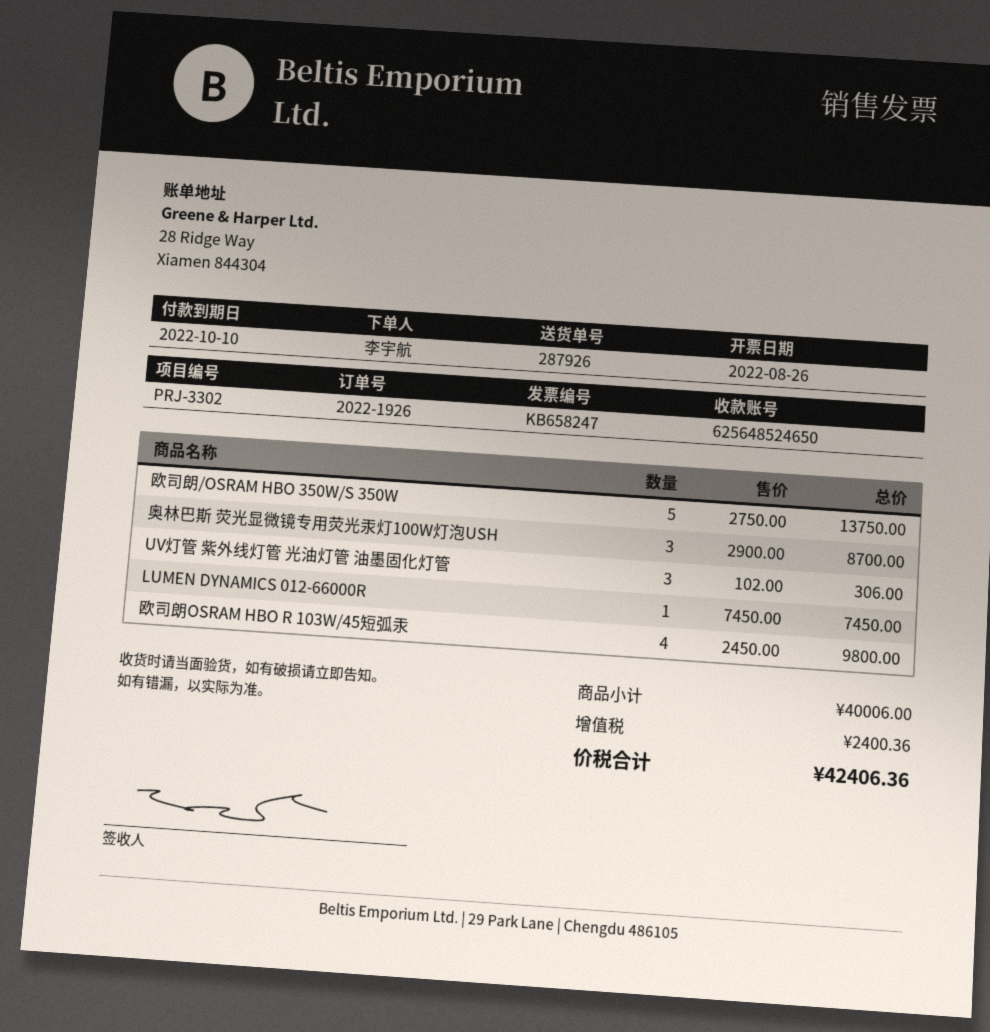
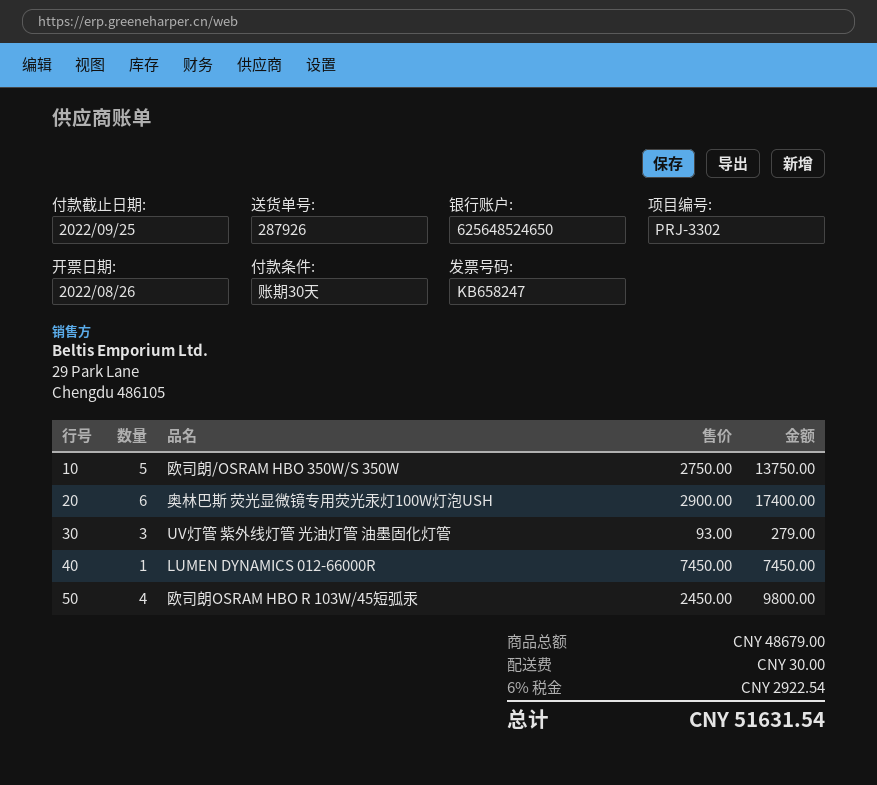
due date: 2022-10-10 -> 2022-09-25
奥林巴斯 荧光显微镜专用荧光汞灯100W灯泡USH: 3 x 2900.00 = 8700.00 -> 6 x 2900.00 = 17400.00
UV灯管 紫外线灯管 光油灯管 油墨固化灯管: 3 x 102.00 = 306.00 -> 3 x 93.00 = 279.00
subtotal: 40006.00 -> 48679.00
shipping: none -> 30.00
tax: 2400.36 -> 2922.54
total: 42406.36 -> 51631.54

